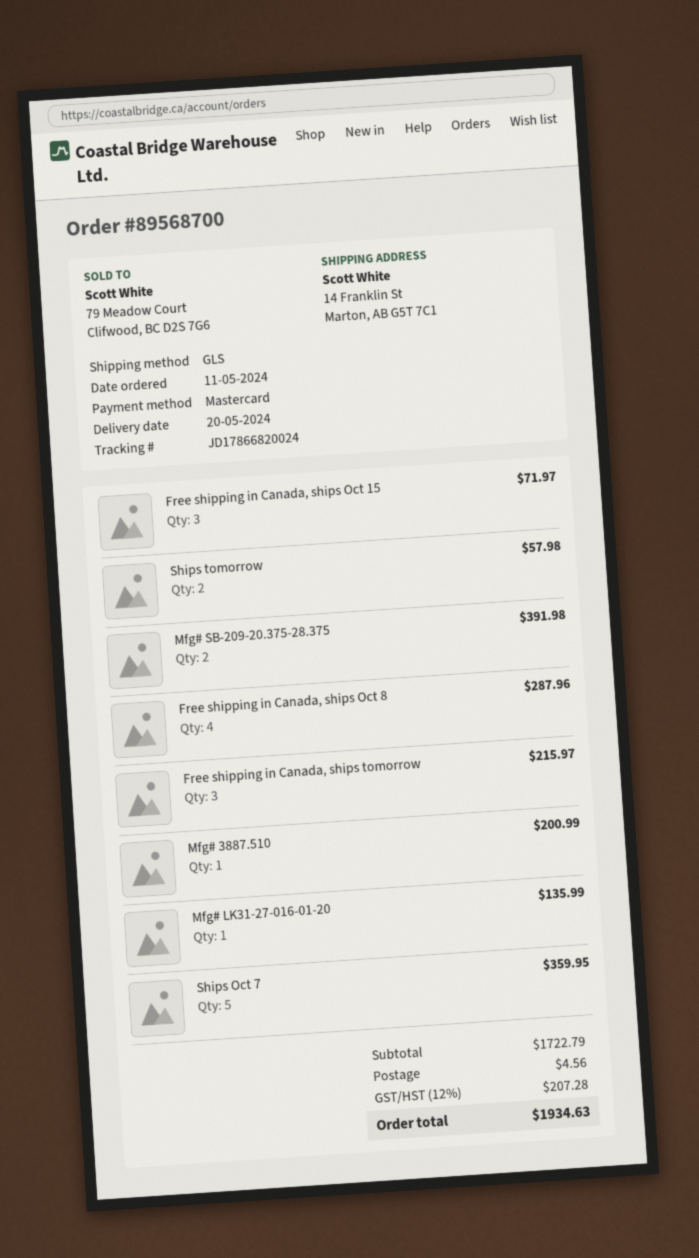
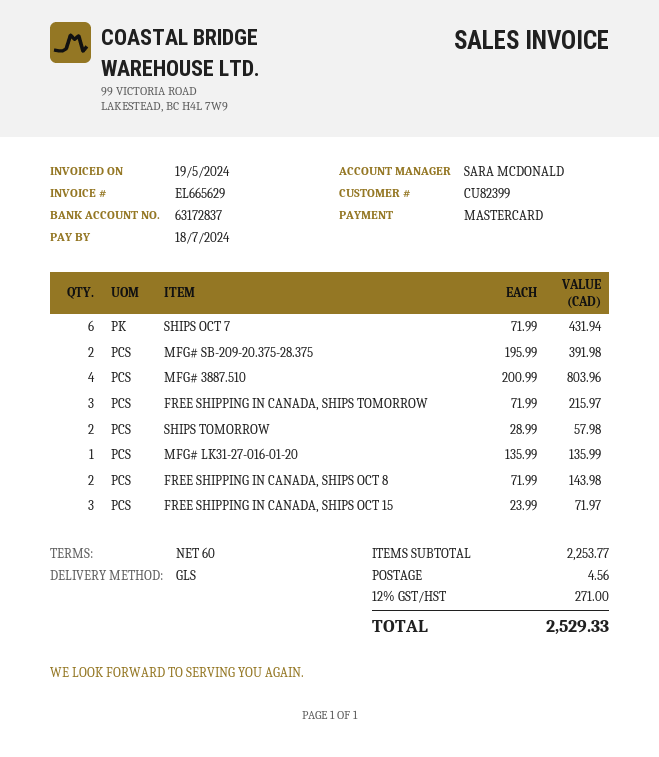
Free shipping in Canada, ships Oct 8: 4 for 287.96 -> 2 for 143.98
Mfg# 3887.510: 1 for 200.99 -> 4 for 803.96
Ships Oct 7: 5 for 359.95 -> 6 for 431.94
subtotal: 1722.79 -> 2253.77
tax: 12% = 207.28 -> 12% = 271.00
total: 1934.63 -> 2529.33

